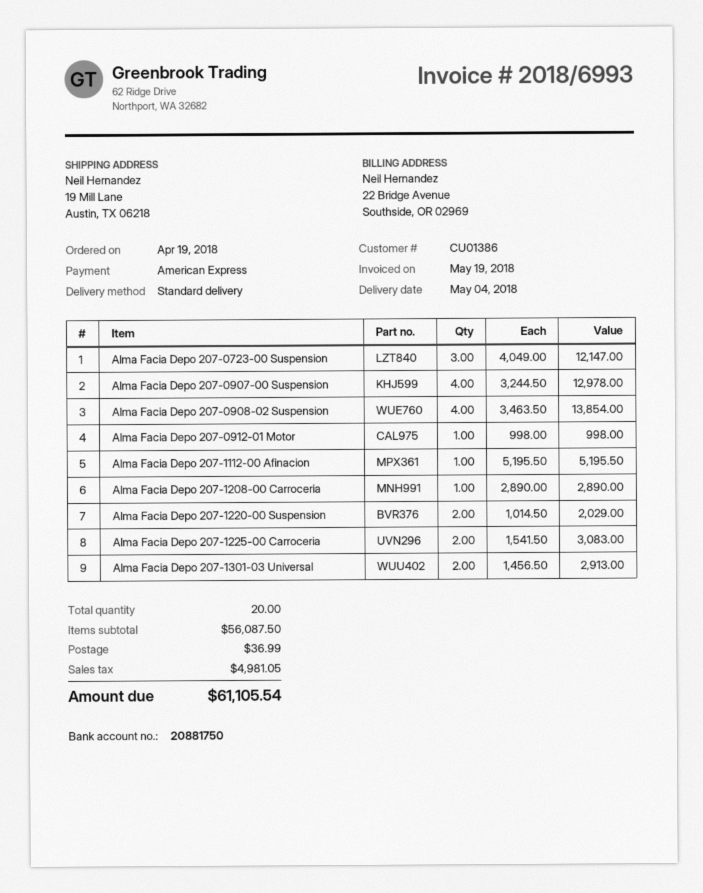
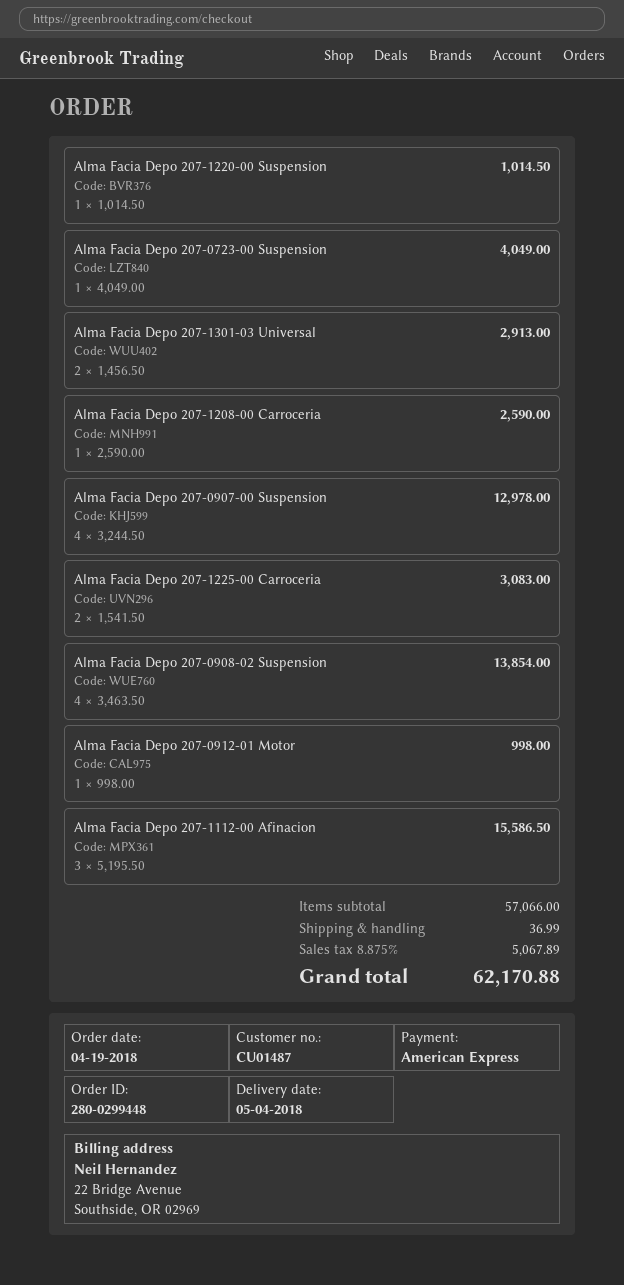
customer number: CU01386 -> CU01487
Alma Facia Depo 207-0723-00 Suspension: 3 x 4049.00 = 12147.00 -> 1 x 4049.00 = 4049.00
Alma Facia Depo 207-1112-00 Afinacion: 1 x 5195.50 = 5195.50 -> 3 x 5195.50 = 15586.50
Alma Facia Depo 207-1208-00 Carroceria: 1 x 2890.00 = 2890.00 -> 1 x 2590.00 = 2590.00
Alma Facia Depo 207-1220-00 Suspension: 2 x 1014.50 = 2029.00 -> 1 x 1014.50 = 1014.50
subtotal: 56087.50 -> 57066.00
tax: 4981.05 -> 5067.89
total: 61105.54 -> 62170.88

